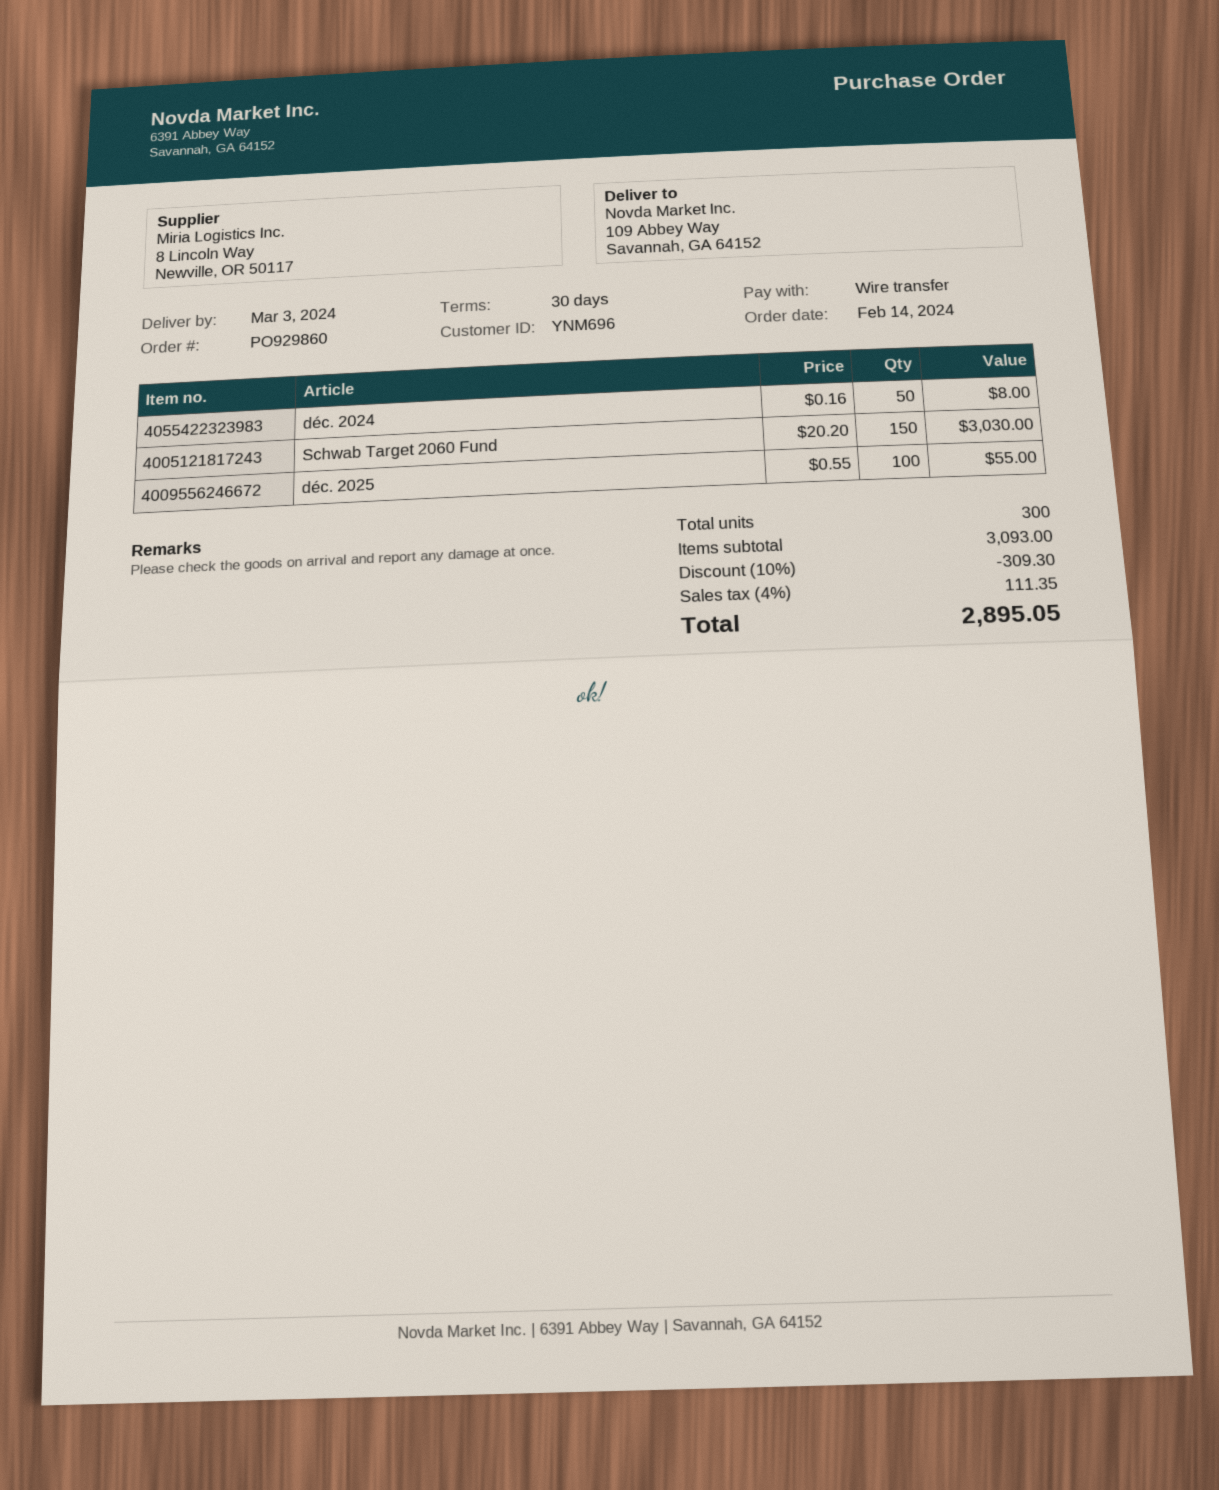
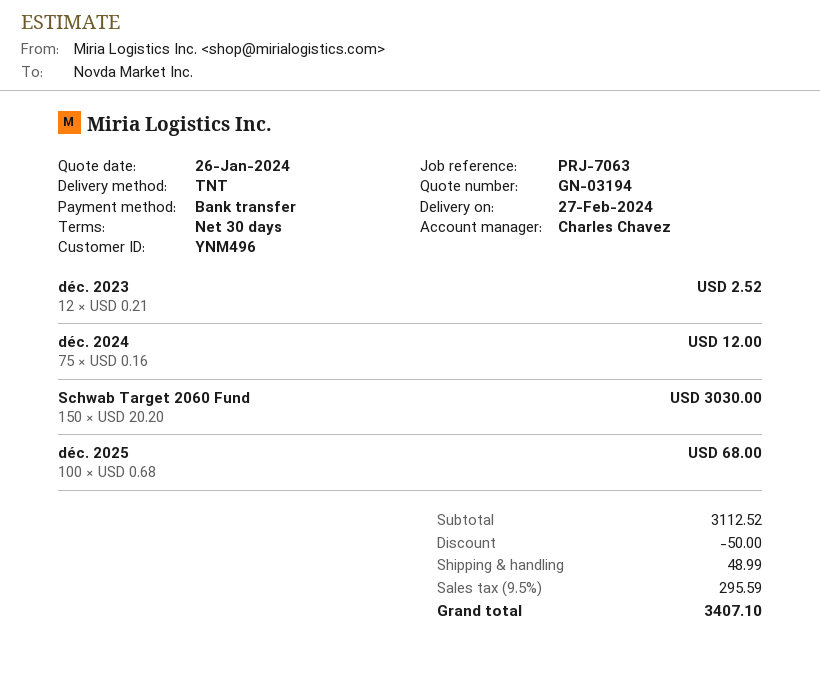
delivery date: 2024-03-03 -> 2024-02-27
customer number: YNM696 -> YNM496
déc. 2024: 50 x 0.16 = 8.00 -> 75 x 0.16 = 12.00
déc. 2025: 100 x 0.55 = 55.00 -> 100 x 0.68 = 68.00
déc. 2023: none -> 12 x 0.21 = 2.52
subtotal: 3093.00 -> 3112.52
discount: 309.30 -> 50.00
shipping: none -> 48.99
tax: 4% = 111.35 -> 9.5% = 295.59
total: 2895.05 -> 3407.10

